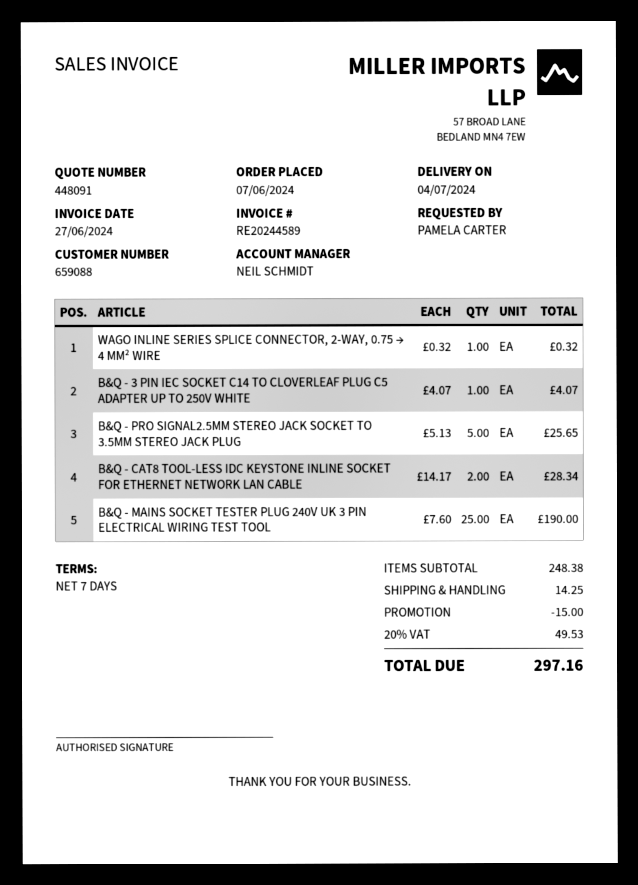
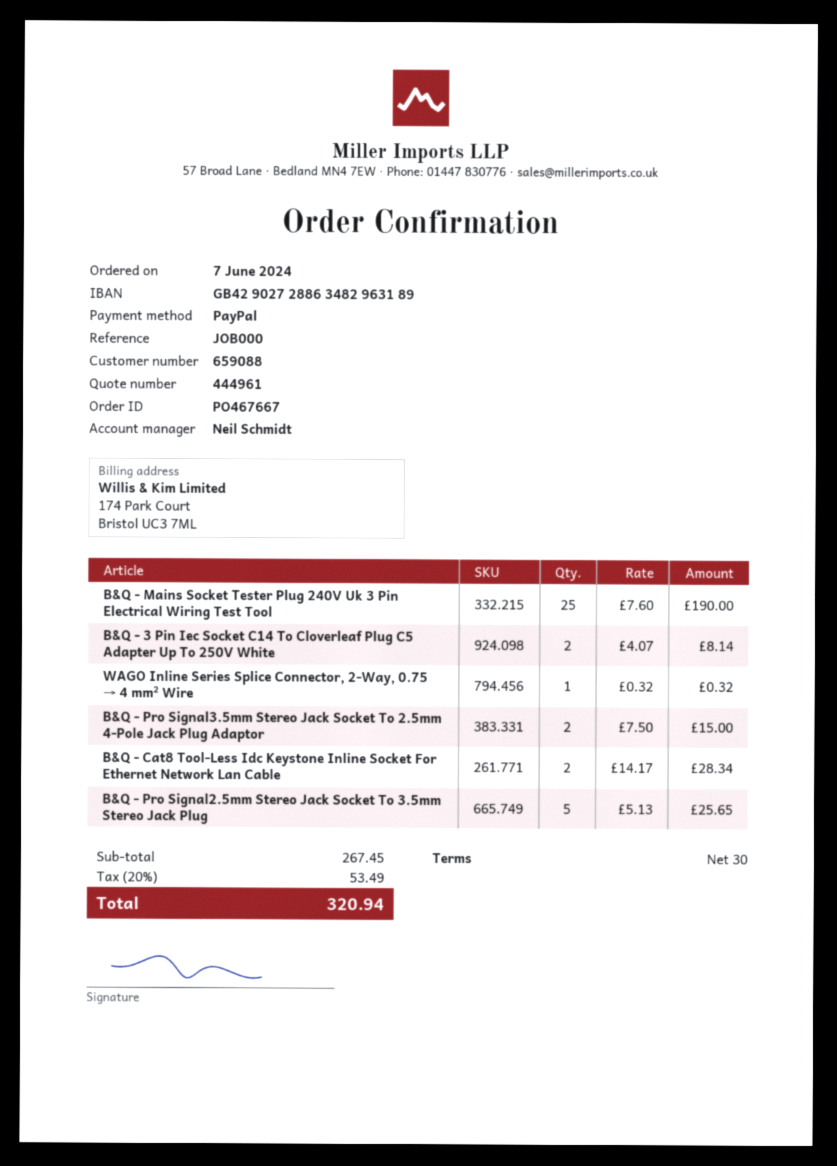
quote number: 448091 -> 444961
payment terms: 7 days -> 30 days
B&Q - 3 PIN IEC SOCKET C14 TO CLOVERLEAF PLUG C5 ADAPTER UP TO 250V WHITE: 1 x 4.07 = 4.07 -> 2 x 4.07 = 8.14
B&Q - Pro Signal3.5mm Stereo Jack Socket To 2.5mm 4-Pole Jack Plug Adaptor: none -> 2 x 7.50 = 15.00
subtotal: 248.38 -> 267.45
discount: 15.00 -> none
shipping: 14.25 -> none
tax: 20% = 49.53 -> 20% = 53.49
total: 297.16 -> 320.94

